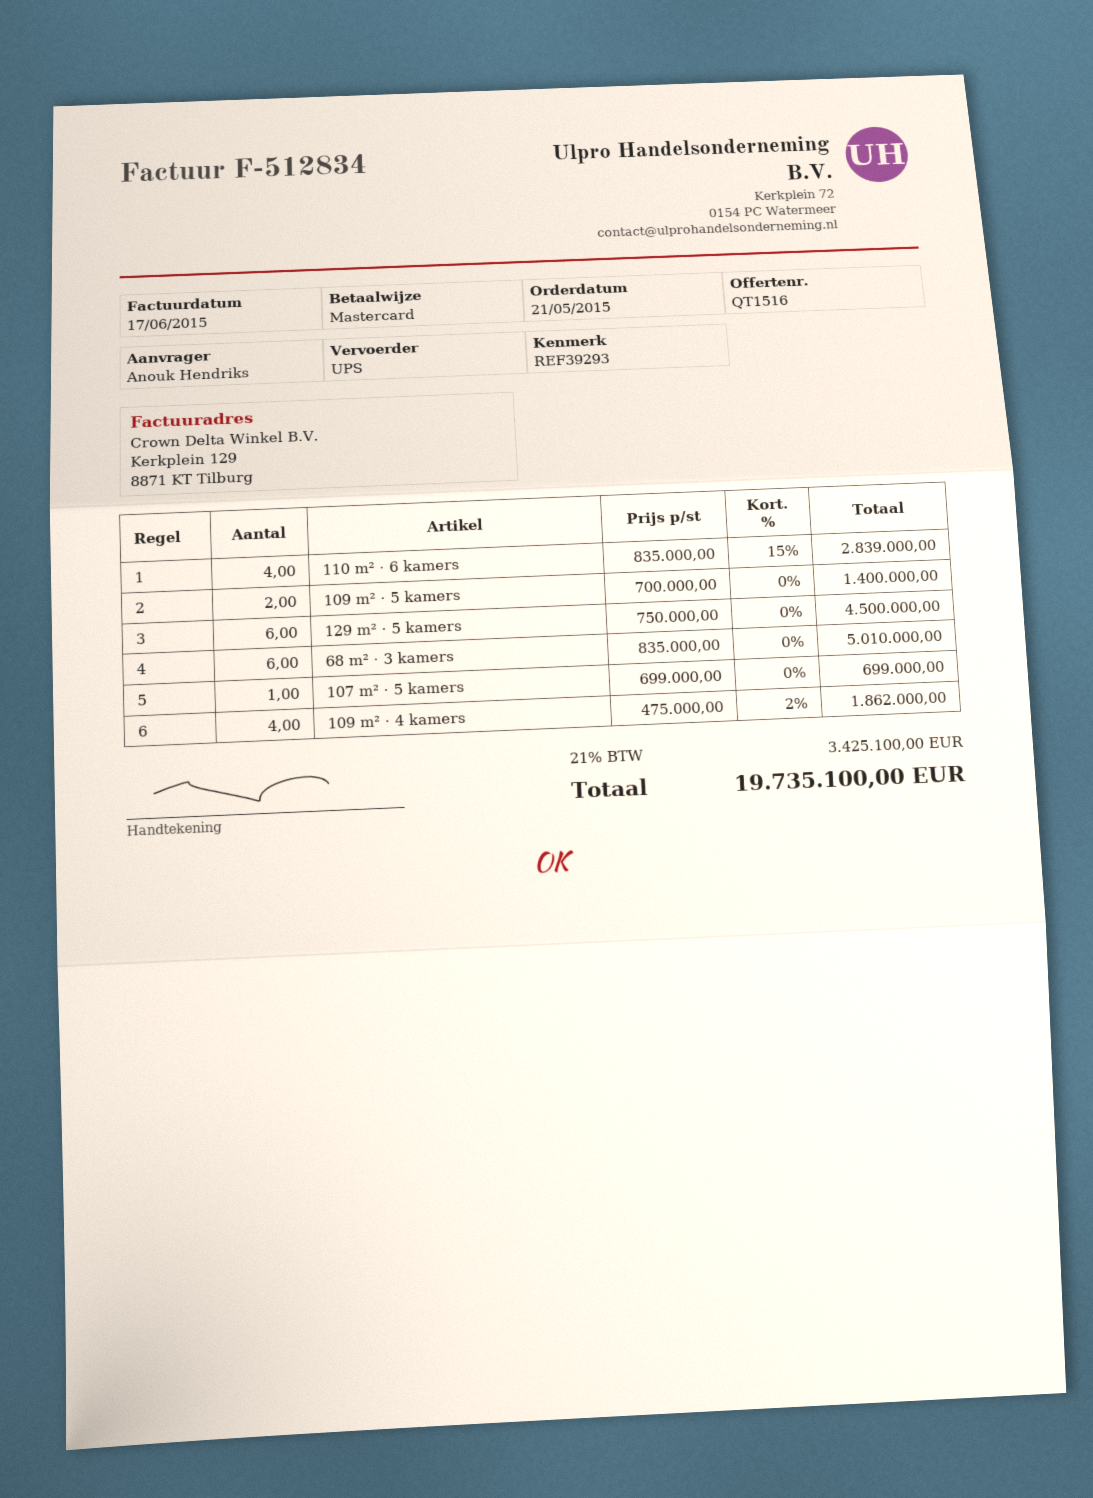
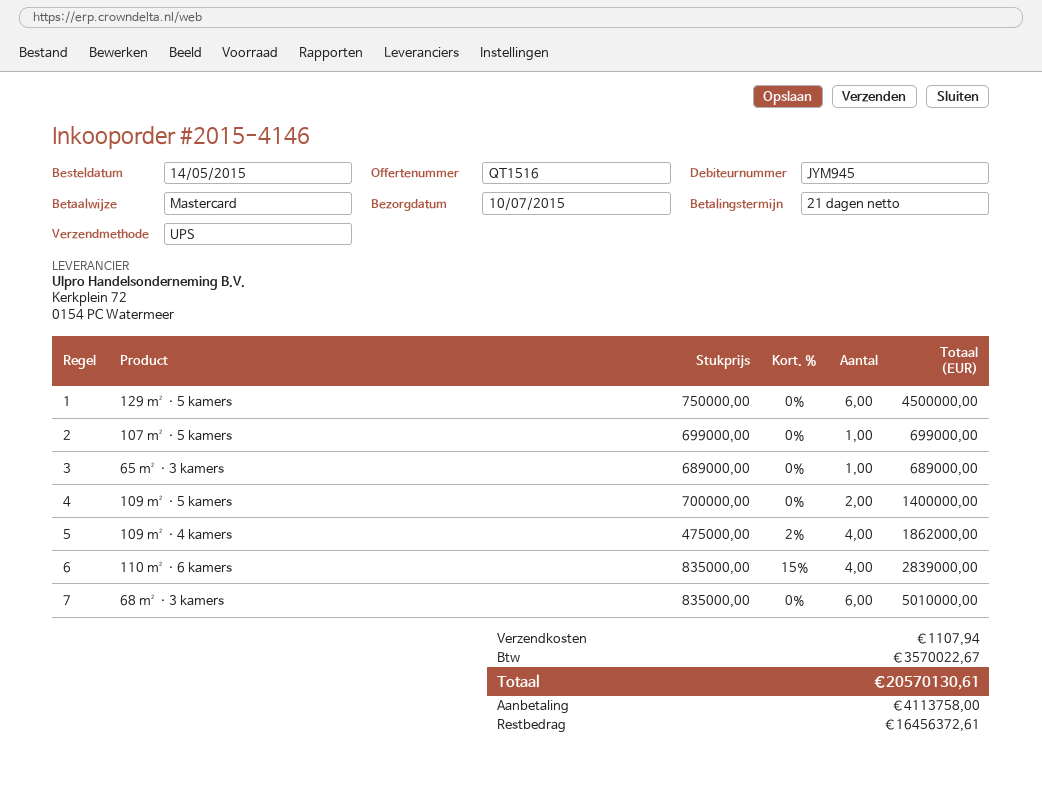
order date: 2015-05-21 -> 2015-05-14
65 m² · 3 kamers: none -> 1 x 689000.00 = 689000.00
shipping: none -> 1107.94
tax: 3425100.00 -> 3570022.67
total: 19735100.00 -> 20570130.61

